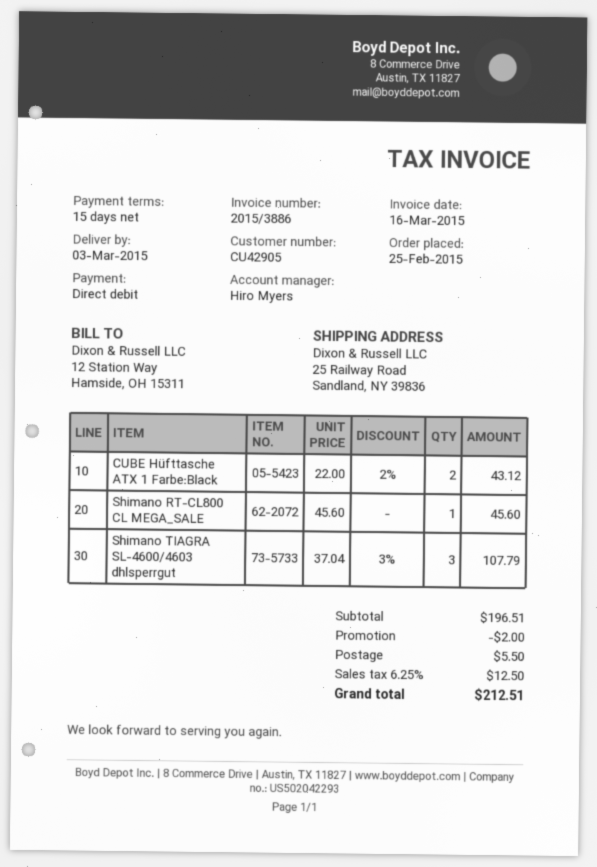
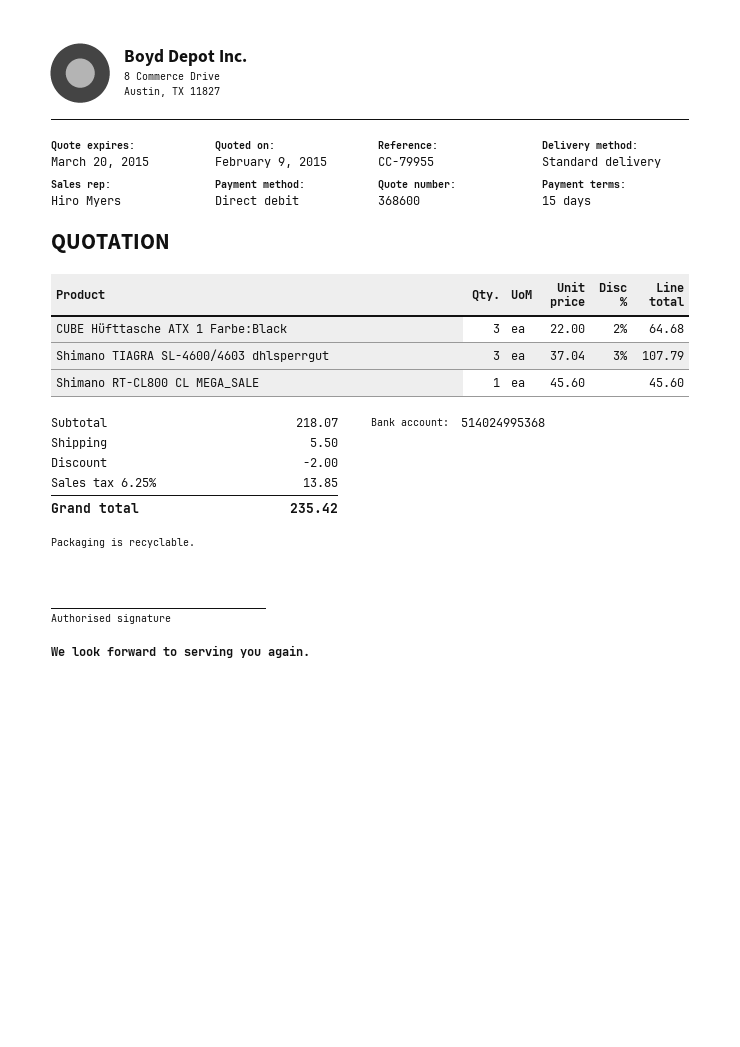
CUBE Hüfttasche ATX 1 Farbe:Black: 2 x 22.00 - 2% = 43.12 -> 3 x 22.00 - 2% = 64.68
subtotal: 196.51 -> 218.07
tax: 6.25% = 12.50 -> 6.25% = 13.85
total: 212.51 -> 235.42

